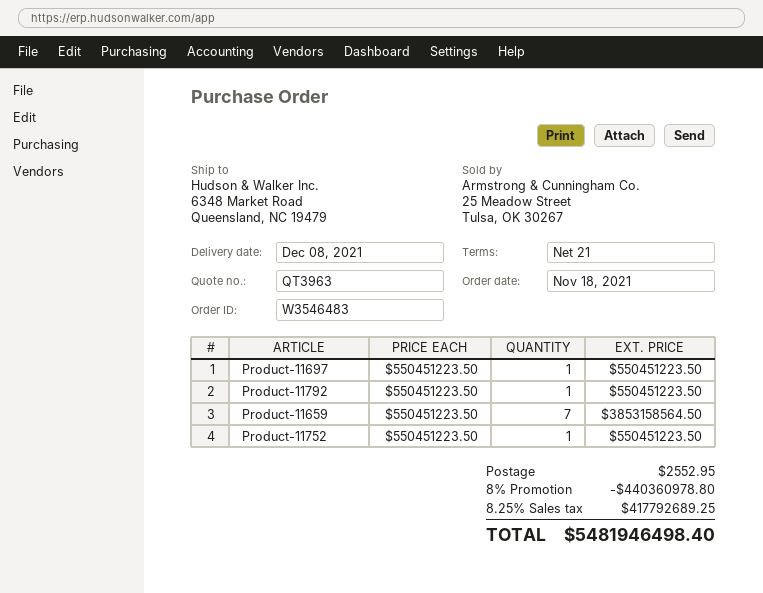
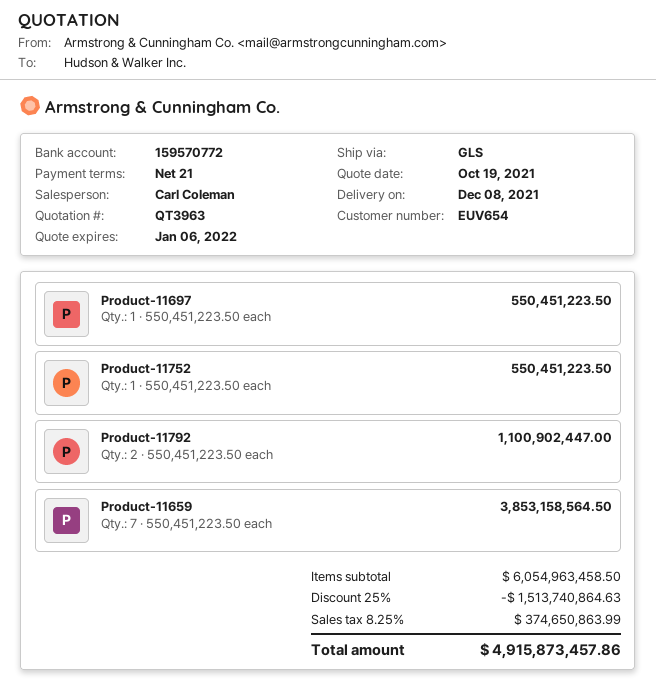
Product-11792: 1 x 550451223.50 = 550451223.50 -> 2 x 550451223.50 = 1100902447.00
discount: 8% = 440360978.80 -> 25% = 1513740864.63
shipping: 2552.95 -> none
tax: 8.25% = 417792689.25 -> 8.25% = 374650863.99
total: 5481946498.40 -> 4915873457.86

